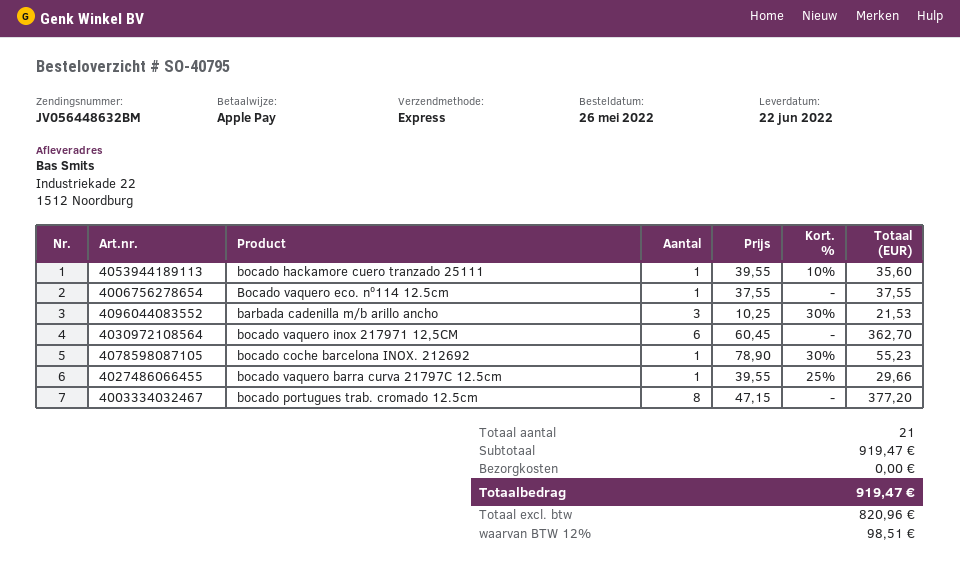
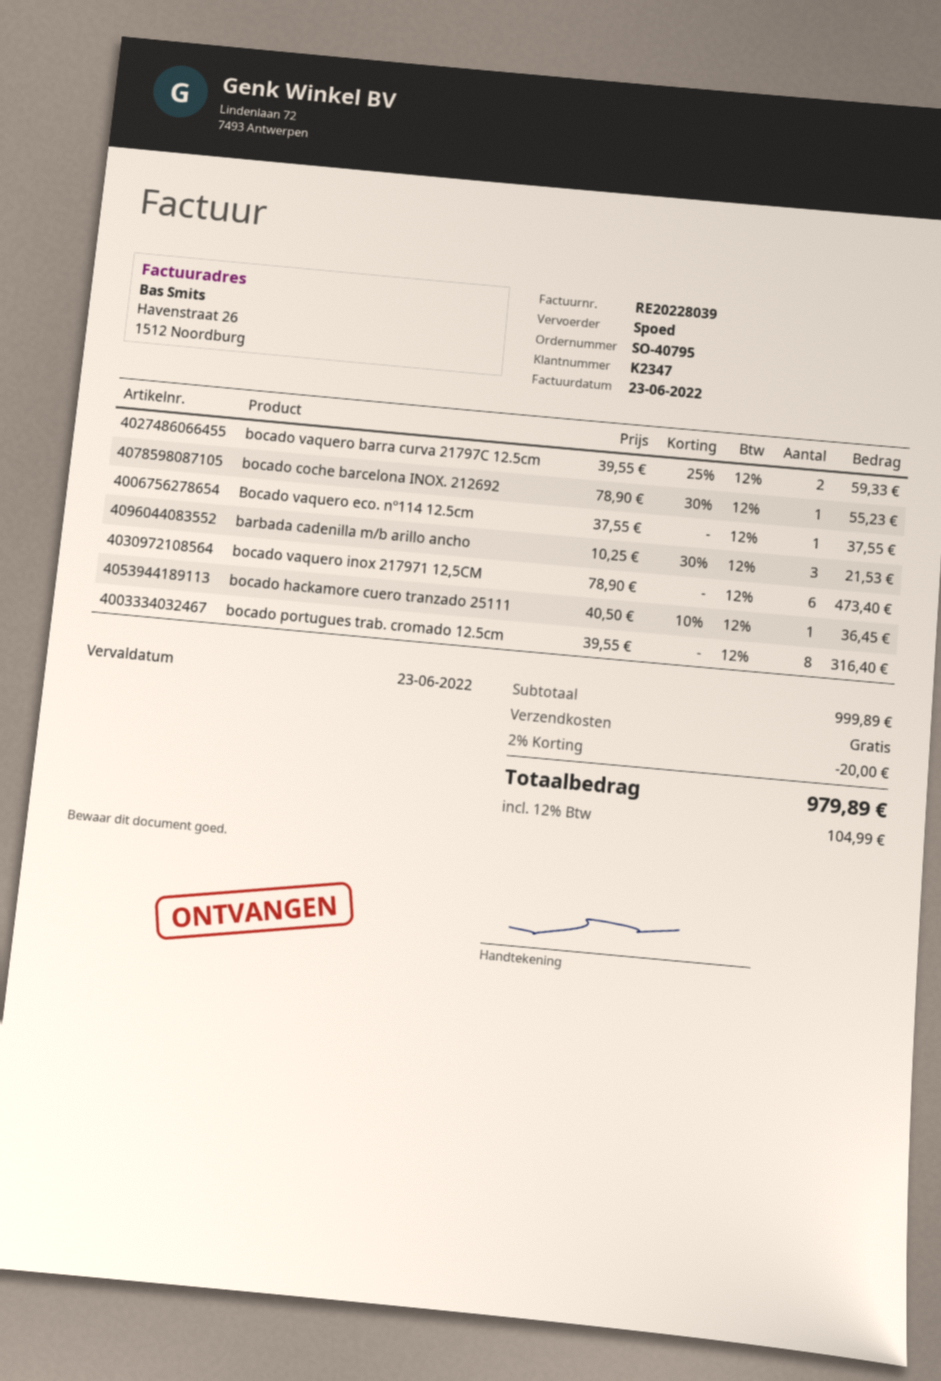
bocado hackamore cuero tranzado 25111: 1 x 39.55 - 10% = 35.60 -> 1 x 40.50 - 10% = 36.45
bocado vaquero inox 217971 12,5CM: 6 x 60.45 = 362.70 -> 6 x 78.90 = 473.40
bocado vaquero barra curva 21797C 12.5cm: 1 x 39.55 - 25% = 29.66 -> 2 x 39.55 - 25% = 59.33
bocado portugues trab. cromado 12.5cm: 8 x 47.15 = 377.20 -> 8 x 39.55 = 316.40
subtotal: 919.47 -> 999.89
discount: none -> 2% = 20.00
tax: 12% = 98.51 -> 12% = 104.99
total: 919.47 -> 979.89

